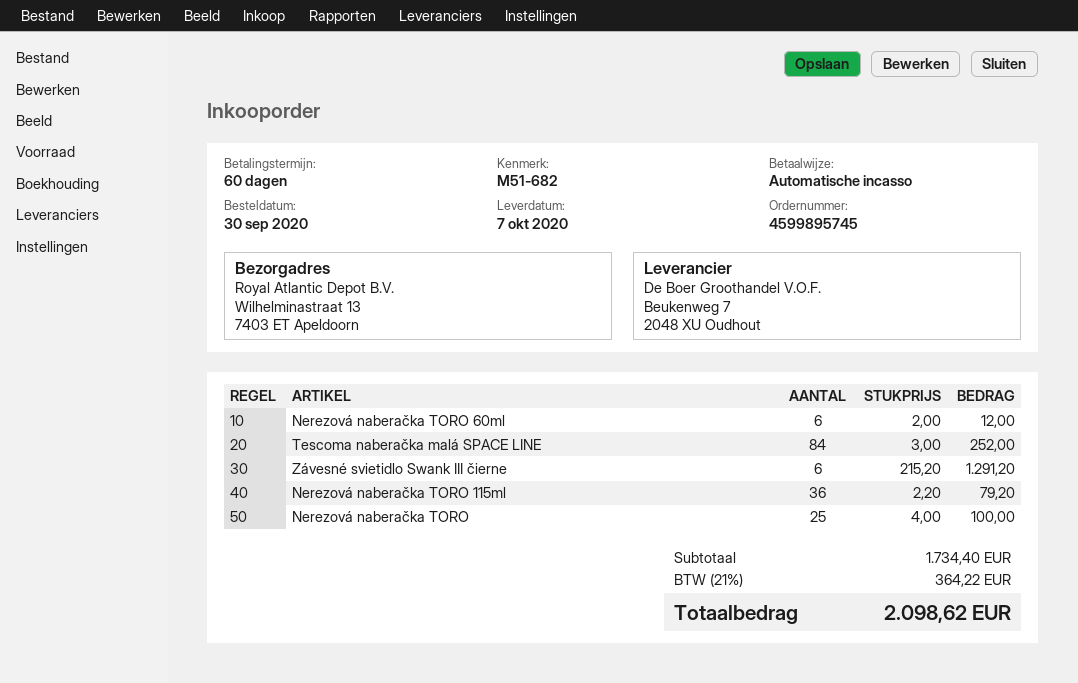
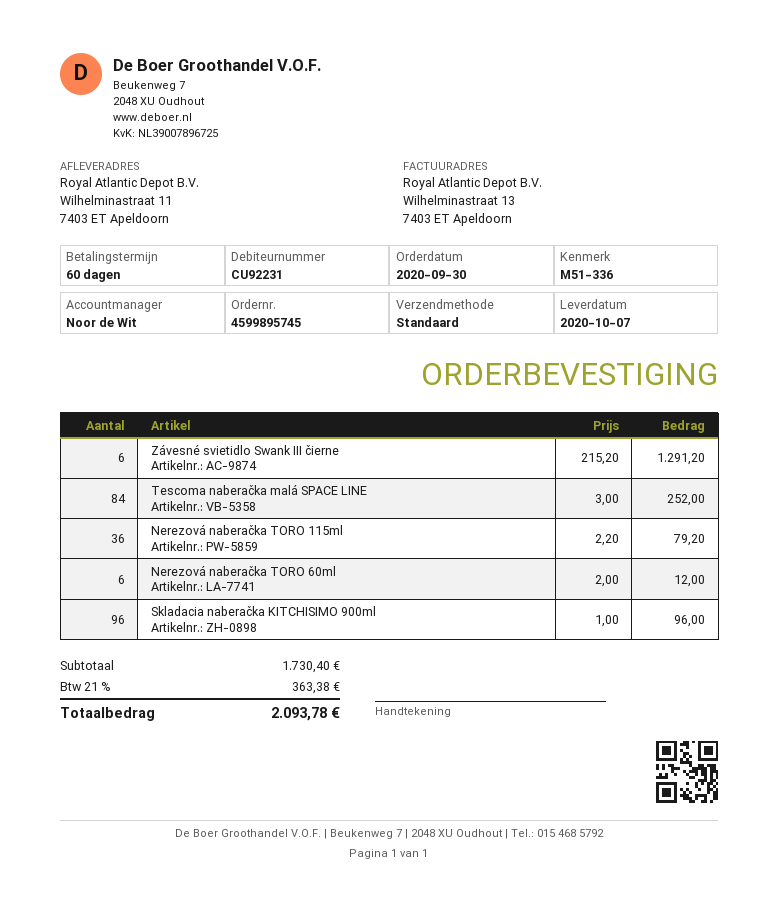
reference: M51-682 -> M51-336
ship to: Wilhelminastraat 13, 7403 ET Apeldoorn -> Wilhelminastraat 11, 7403 ET Apeldoorn
Nerezová naberačka TORO: 25 x 4.00 = 100.00 -> none
Skladacia naberačka KITCHISIMO 900ml: none -> 96 x 1.00 = 96.00
subtotal: 1734.40 -> 1730.40
tax: 21% = 364.22 -> 21% = 363.38
total: 2098.62 -> 2093.78

